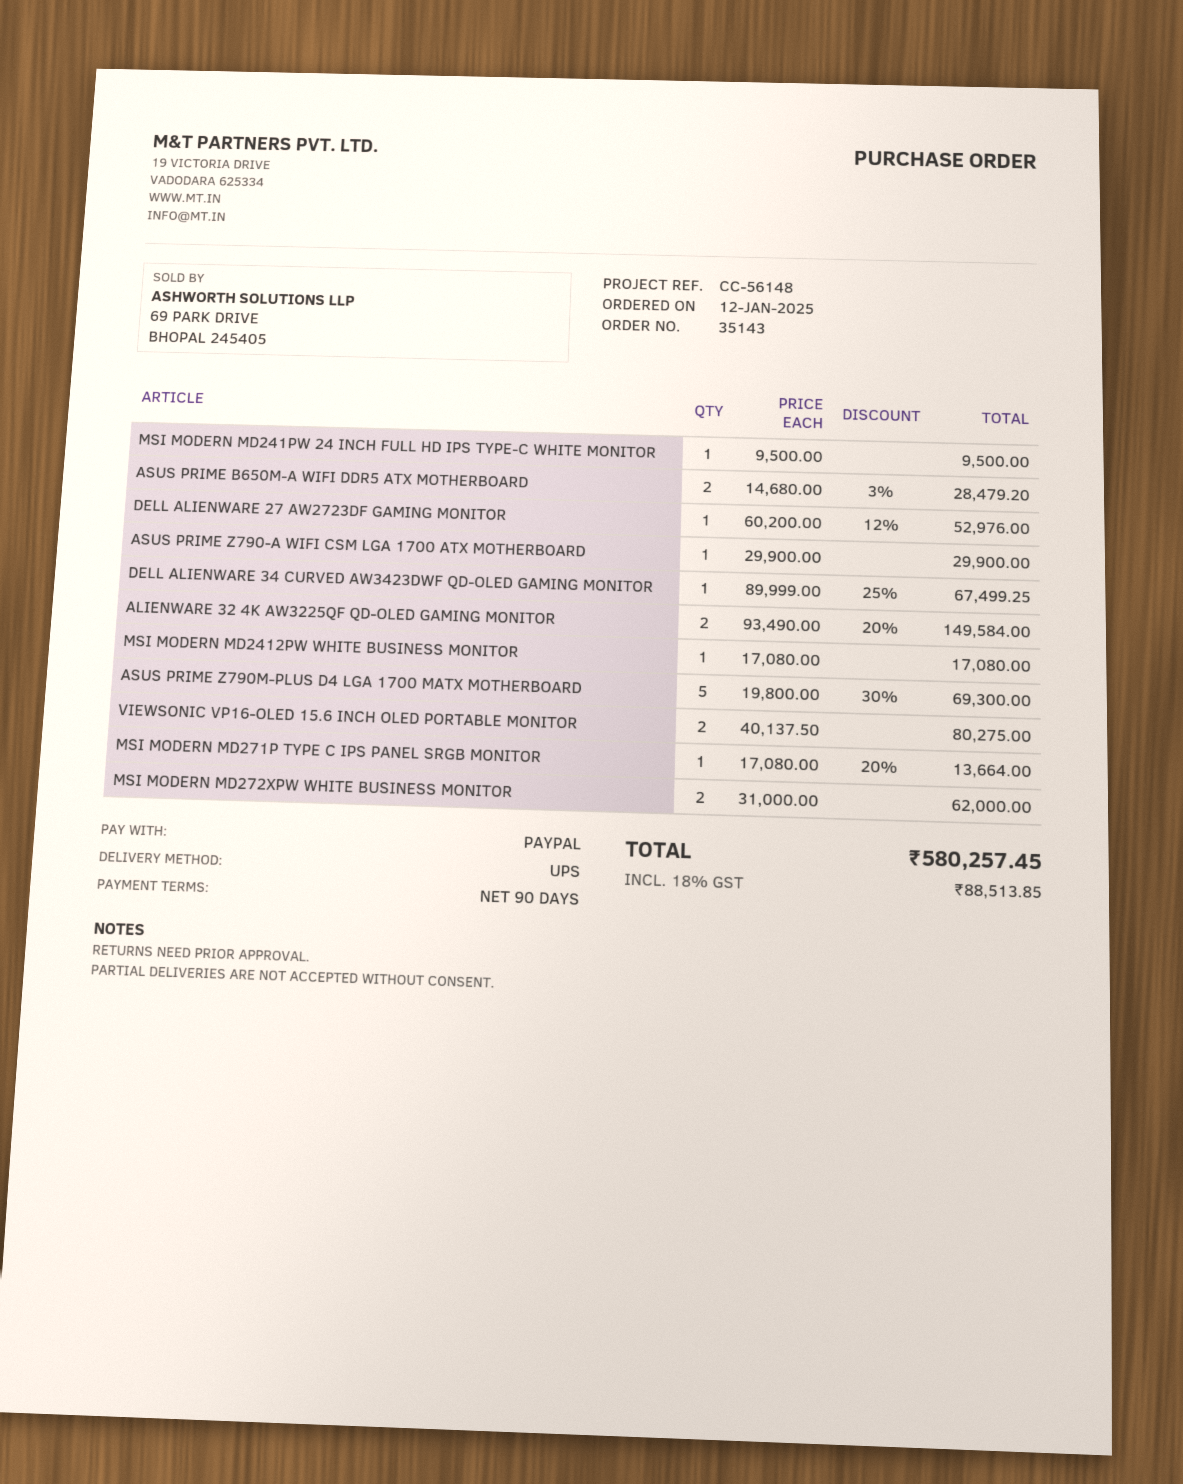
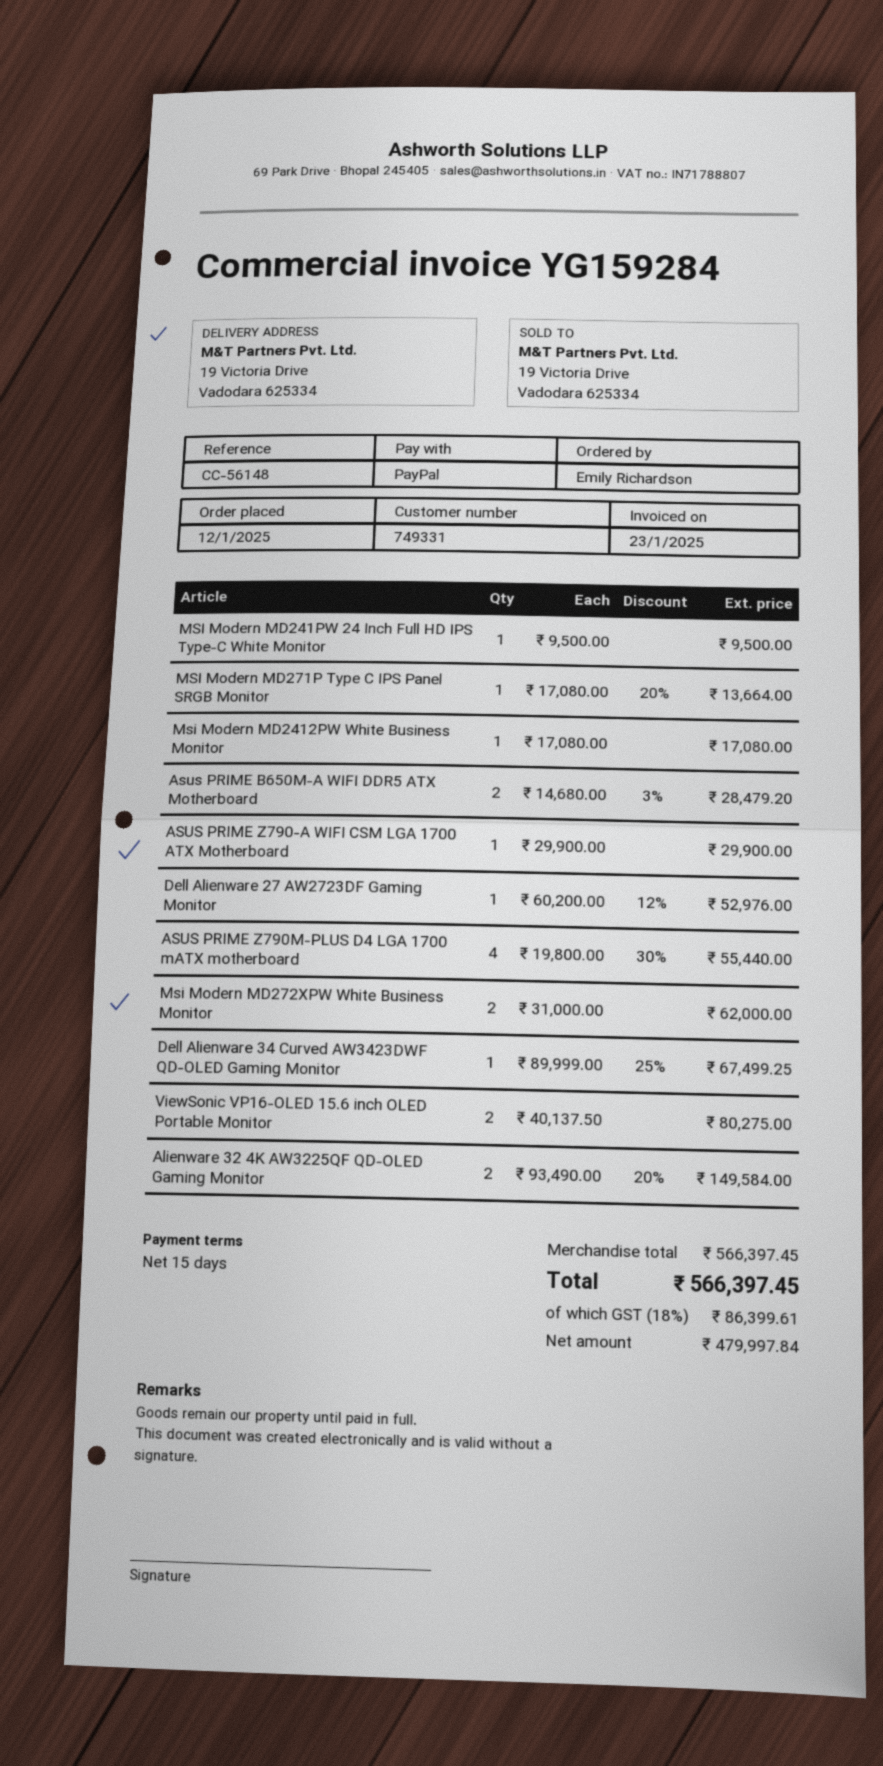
payment terms: 90 days -> 15 days
ASUS PRIME Z790M-PLUS D4 LGA 1700 MATX MOTHERBOARD: 5 x 19800.00 - 30% = 69300.00 -> 4 x 19800.00 - 30% = 55440.00
tax: 18% = 88513.85 -> 18% = 86399.61
total: 580257.45 -> 566397.45

